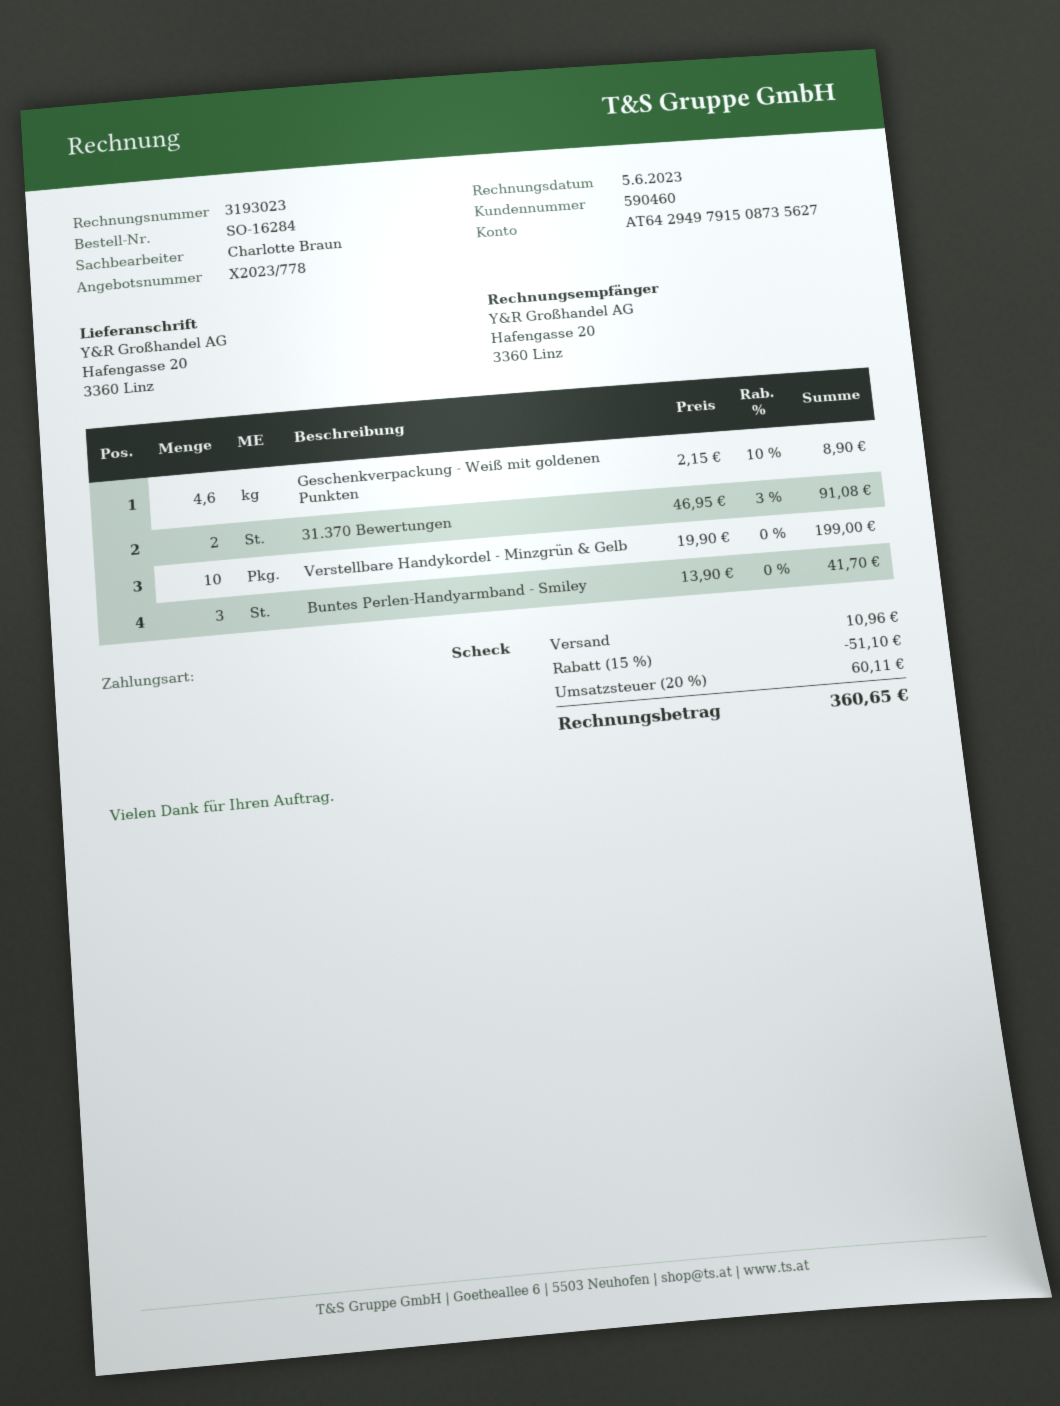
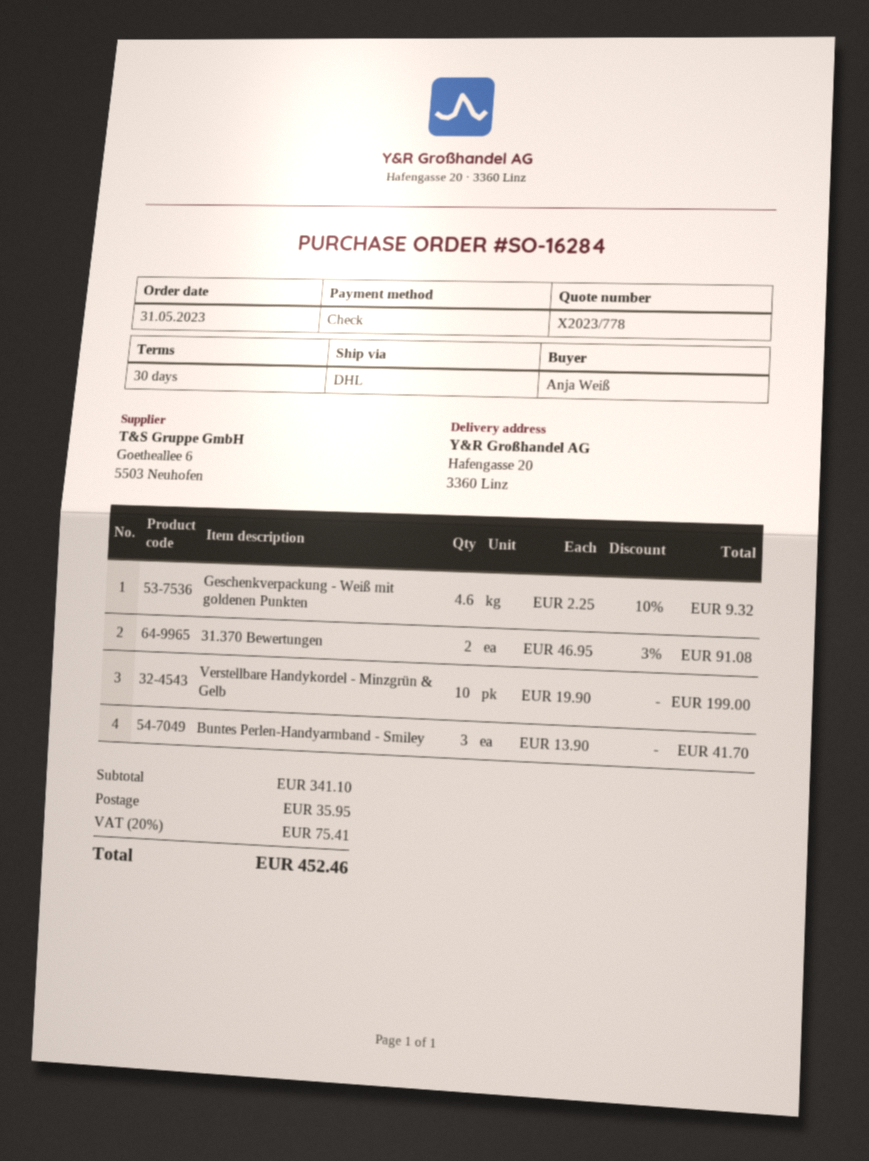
Geschenkverpackung - Weiß mit goldenen Punkten: 4.6 x 2.15 - 10% = 8.90 -> 4.6 x 2.25 - 10% = 9.32
discount: 15% = 51.10 -> none
shipping: 10.96 -> 35.95
tax: 20% = 60.11 -> 20% = 75.41
total: 360.65 -> 452.46

